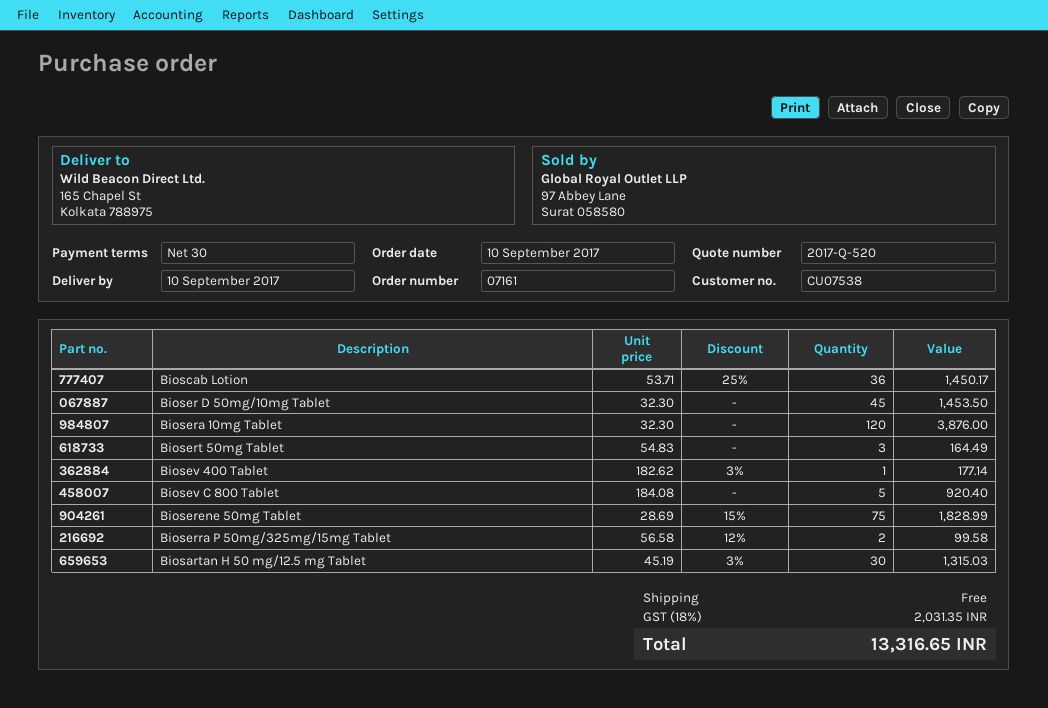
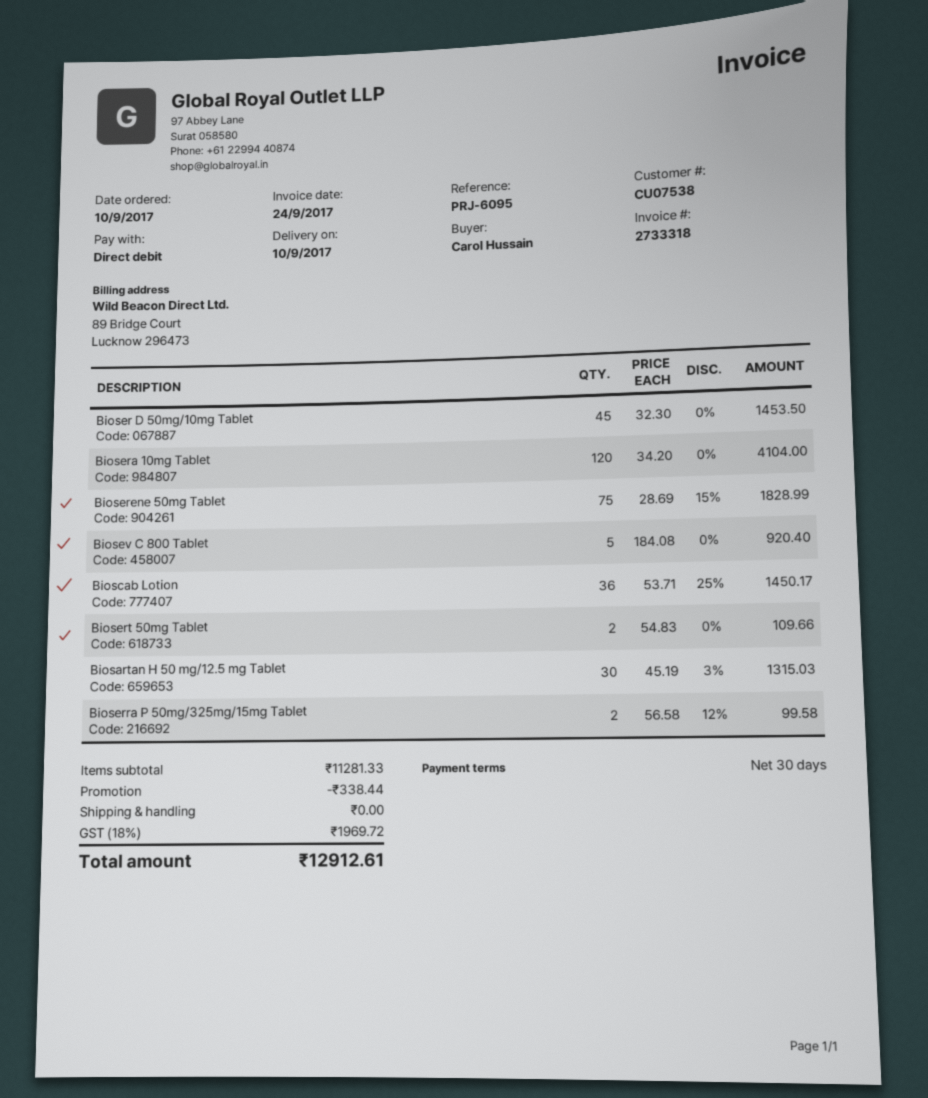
Biosera 10mg Tablet: 120 x 32.30 = 3876.00 -> 120 x 34.20 = 4104.00
Biosert 50mg Tablet: 3 x 54.83 = 164.49 -> 2 x 54.83 = 109.66
Biosev 400 Tablet: 1 x 182.62 - 3% = 177.14 -> none
discount: none -> 338.44
tax: 18% = 2031.35 -> 18% = 1969.72
total: 13316.65 -> 12912.61

